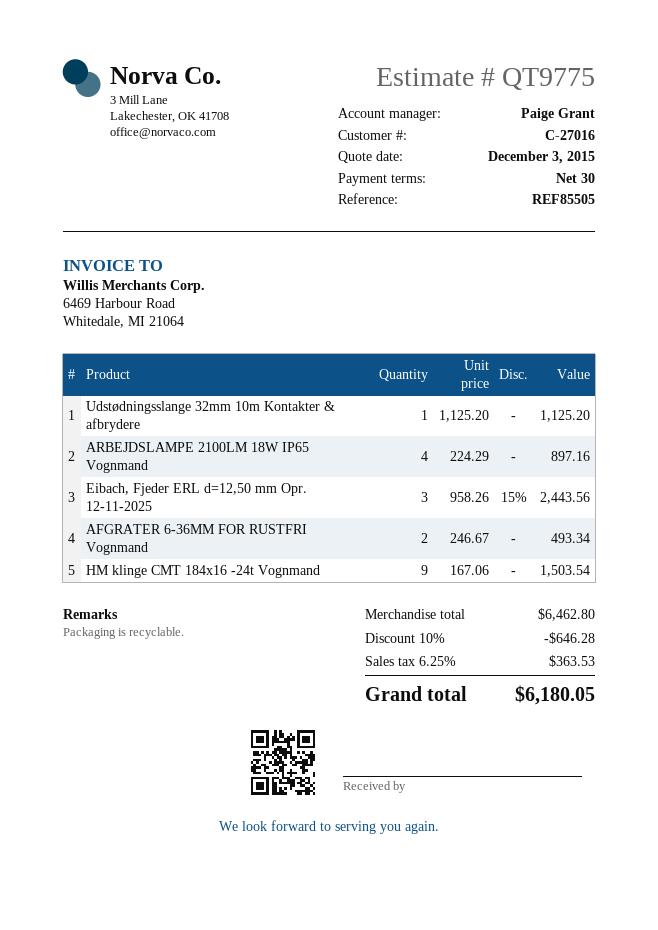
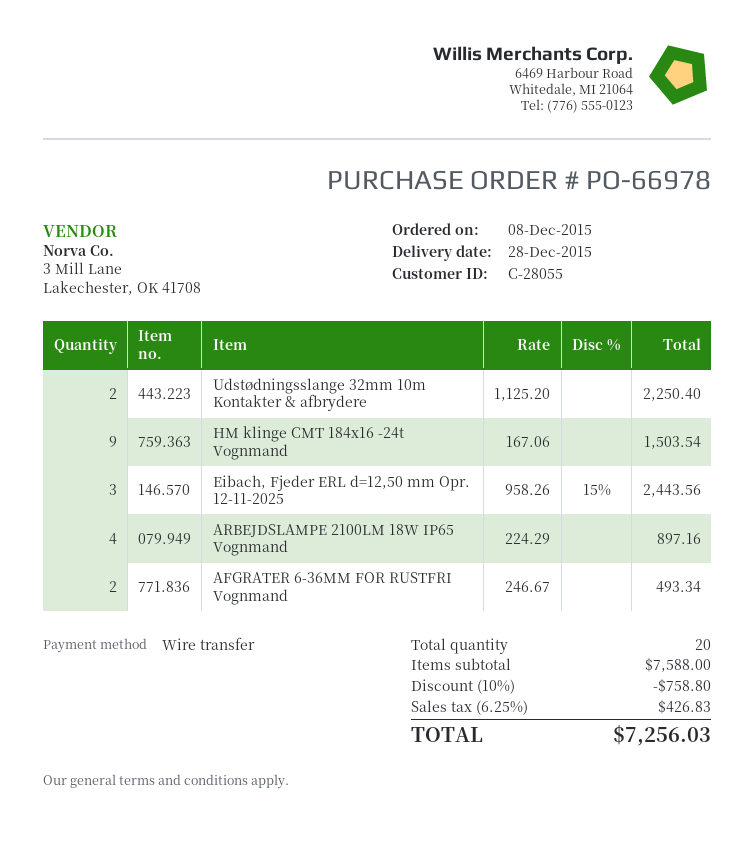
customer number: C-27016 -> C-28055
Udstødningsslange 32mm 10m Kontakter & afbrydere: 1 x 1125.20 = 1125.20 -> 2 x 1125.20 = 2250.40
subtotal: 6462.80 -> 7588.00
discount: 10% = 646.28 -> 10% = 758.80
tax: 6.25% = 363.53 -> 6.25% = 426.83
total: 6180.05 -> 7256.03

